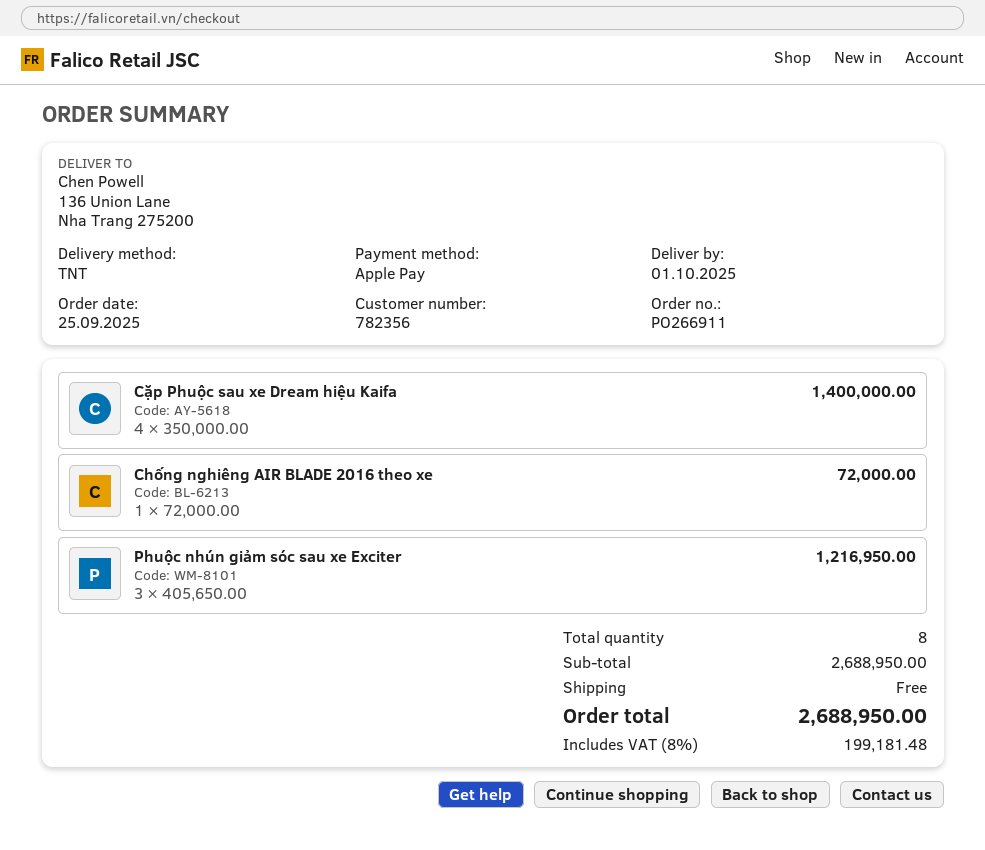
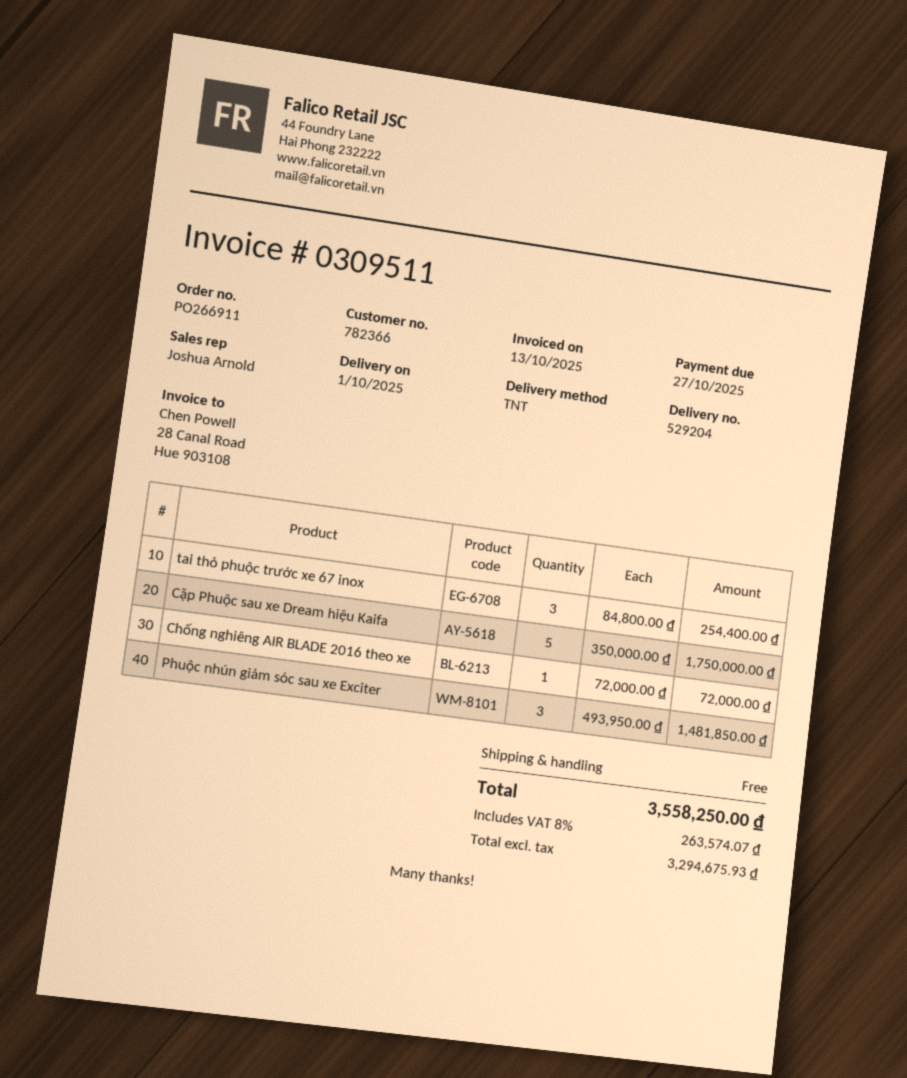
customer number: 782356 -> 782366
Cặp Phuộc sau xe Dream hiệu Kaifa: 4 x 350000.00 = 1400000.00 -> 5 x 350000.00 = 1750000.00
Phuộc nhún giảm sóc sau xe Exciter: 3 x 405650.00 = 1216950.00 -> 3 x 493950.00 = 1481850.00
tai thỏ phuộc trước xe 67 inox: none -> 3 x 84800.00 = 254400.00
tax: 8% = 199181.48 -> 8% = 263574.07
total: 2688950.00 -> 3558250.00

